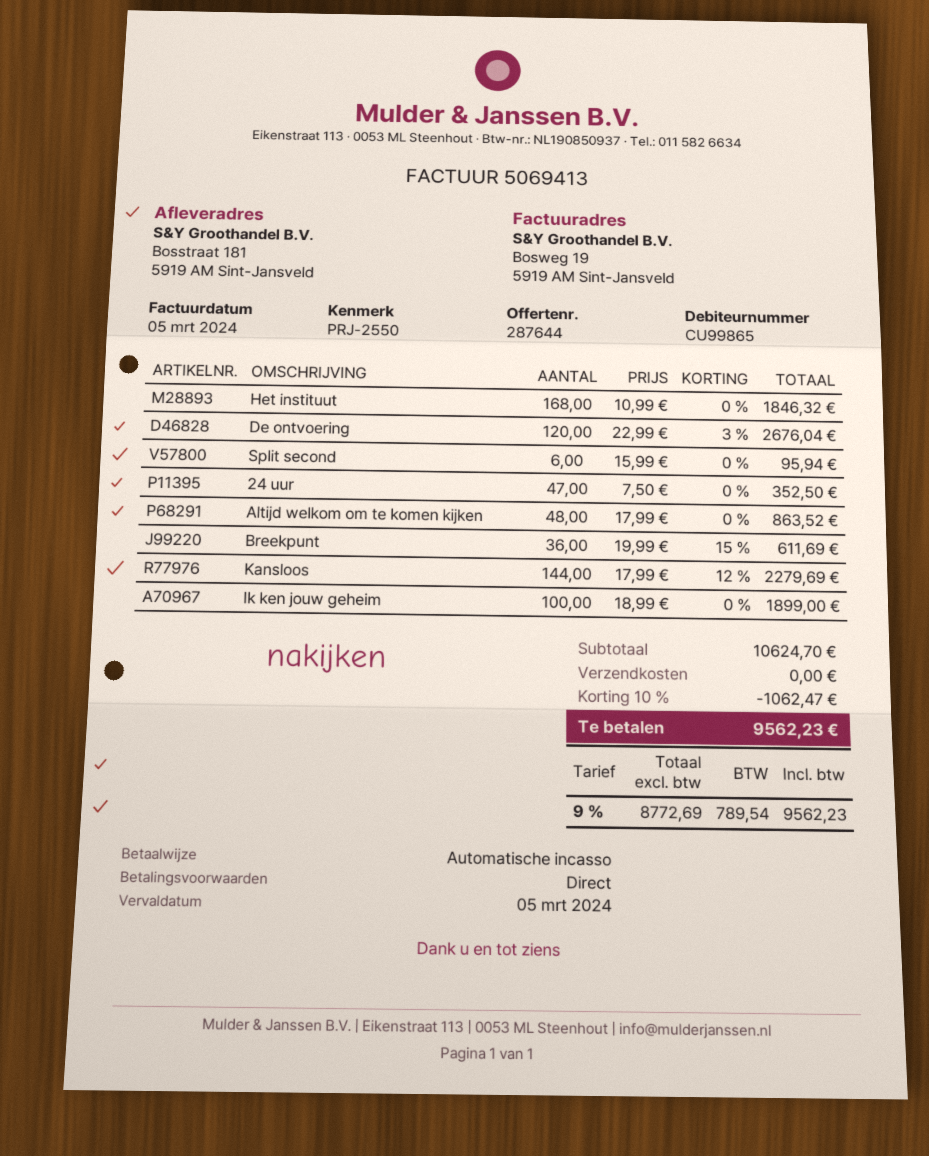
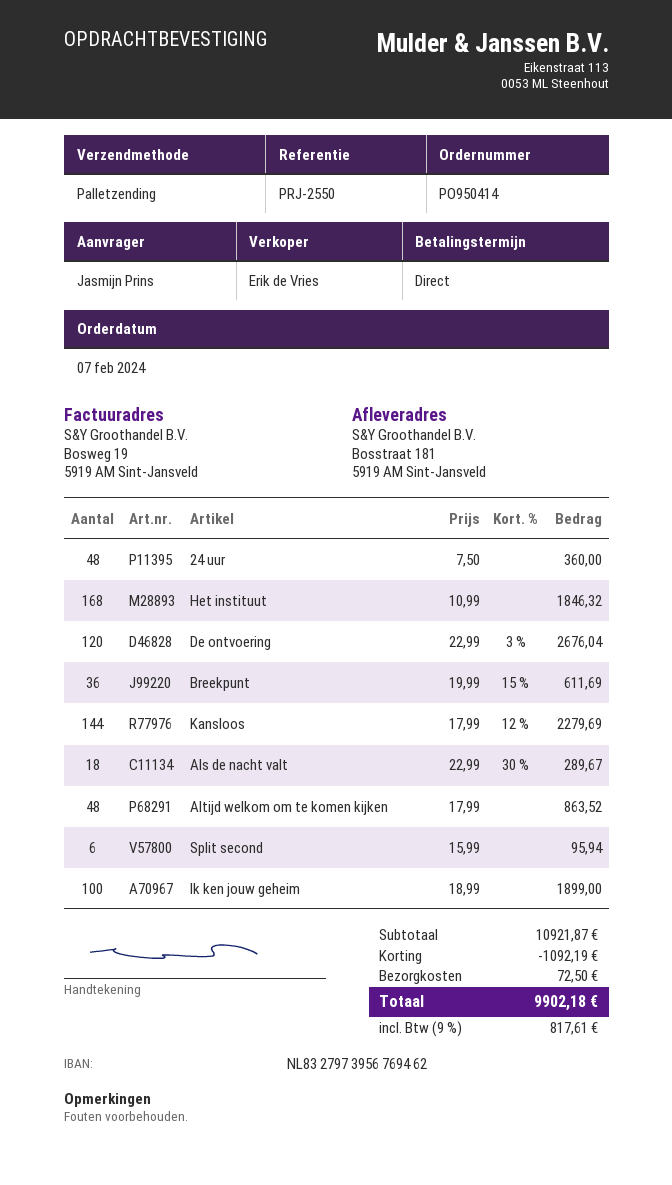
24 uur: 47 x 7.50 = 352.50 -> 48 x 7.50 = 360.00
Als de nacht valt: none -> 18 x 22.99 - 30% = 289.67
subtotal: 10624.70 -> 10921.87
discount: 1062.47 -> 1092.19
shipping: 0.00 -> 72.50
tax: 9% = 789.54 -> 9% = 817.61
total: 9562.23 -> 9902.18

